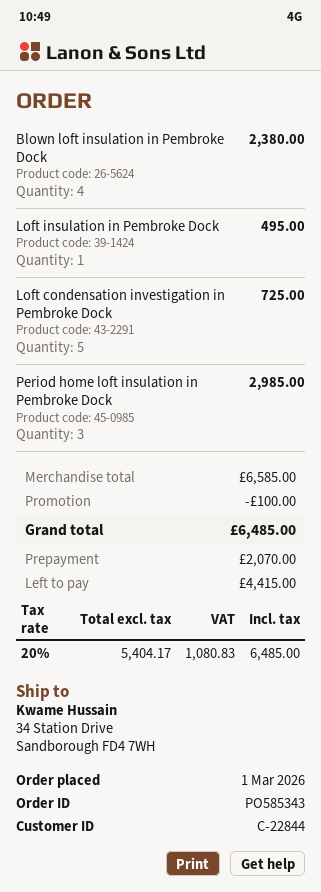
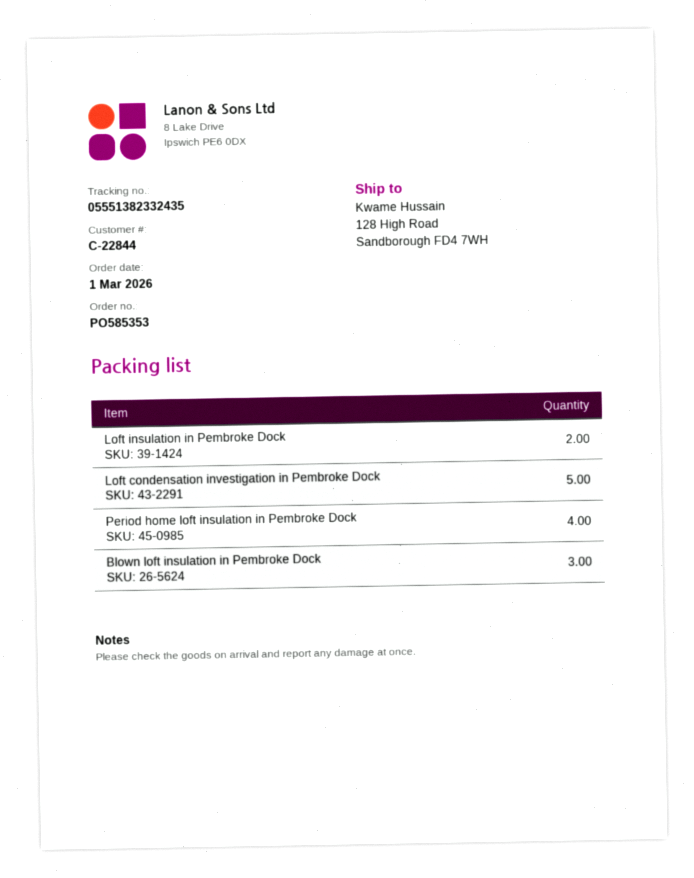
order number: PO585343 -> PO585353
ship to: 34 Station Drive, Sandborough FD4 7WH -> 128 High Road, Sandborough FD4 7WH
Blown loft insulation in Pembroke Dock: 4 -> 3
Loft insulation in Pembroke Dock: 1 -> 2
Period home loft insulation in Pembroke Dock: 3 -> 4

